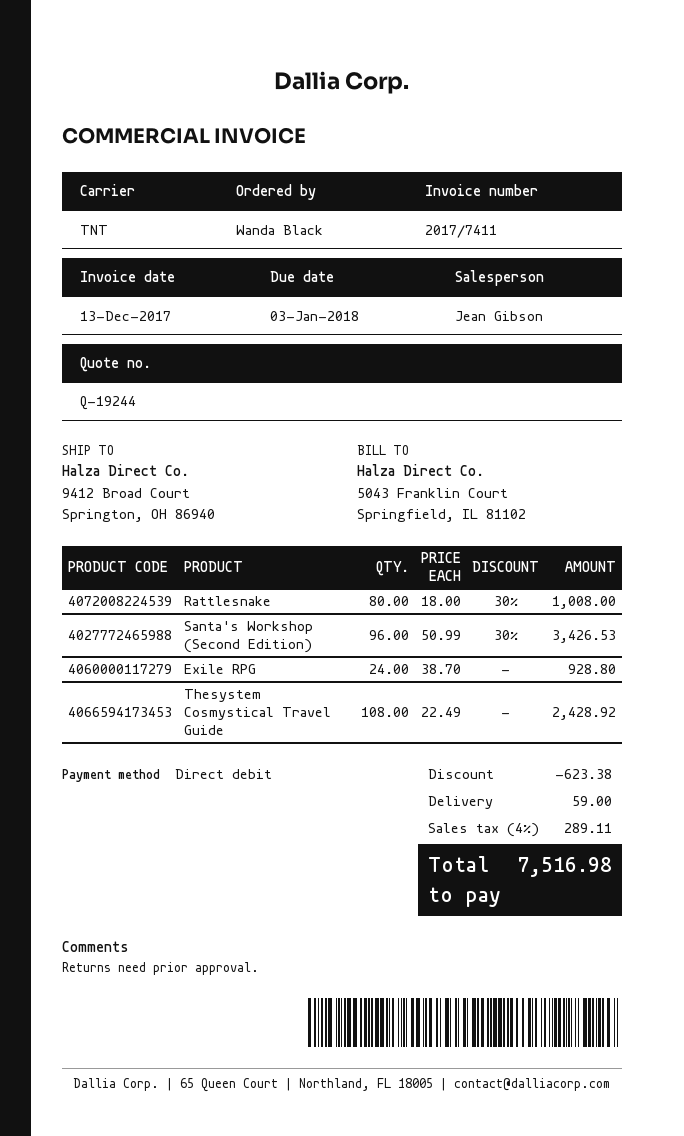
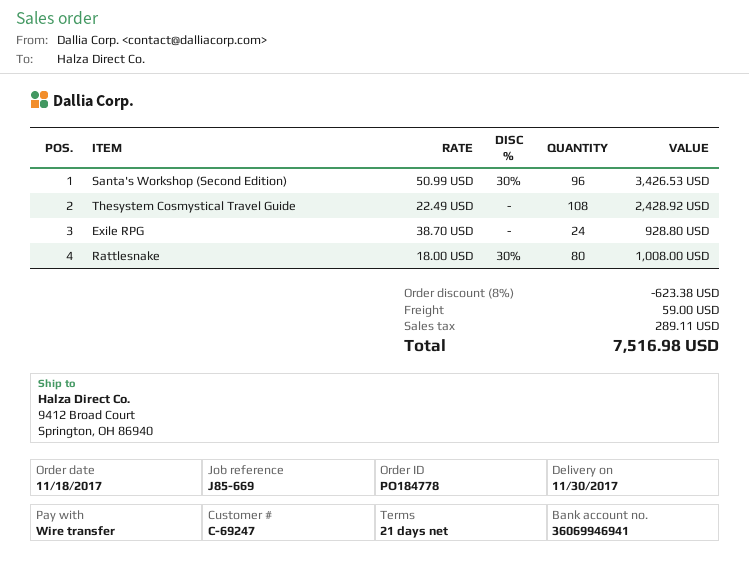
payment method: direct debit -> bank transfer

